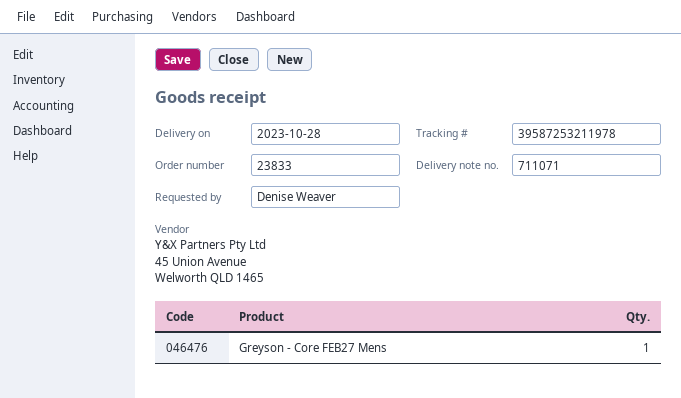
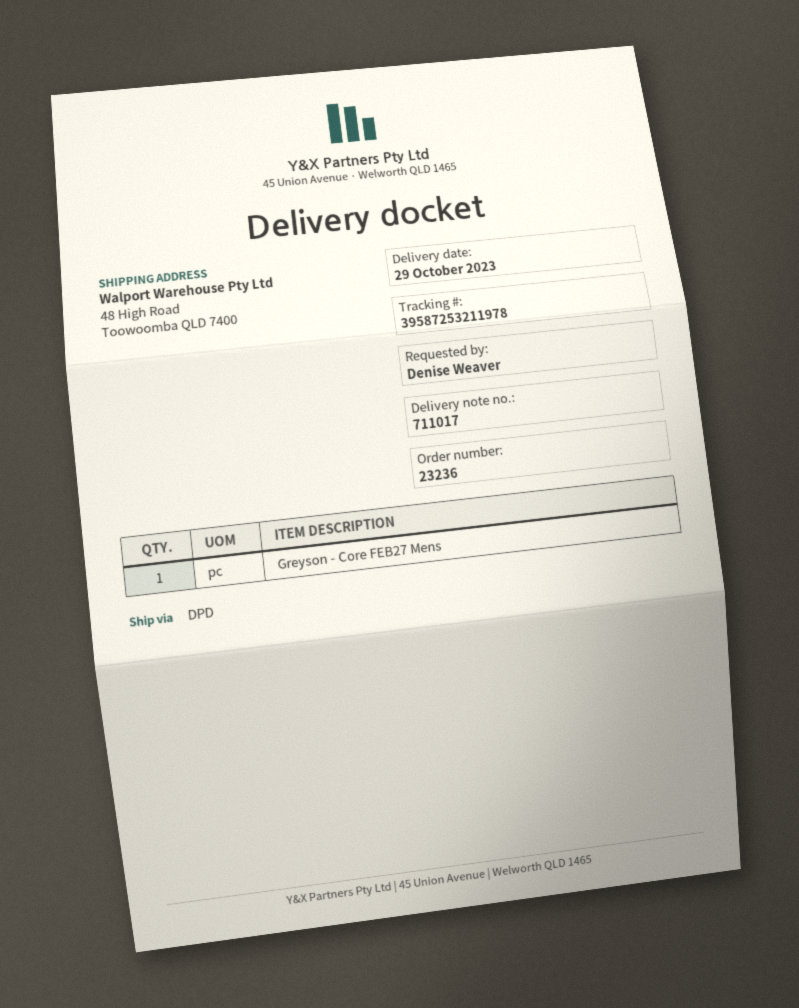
order number: 23833 -> 23236
delivery note number: 711071 -> 711017
delivery date: 2023-10-28 -> 2023-10-29

